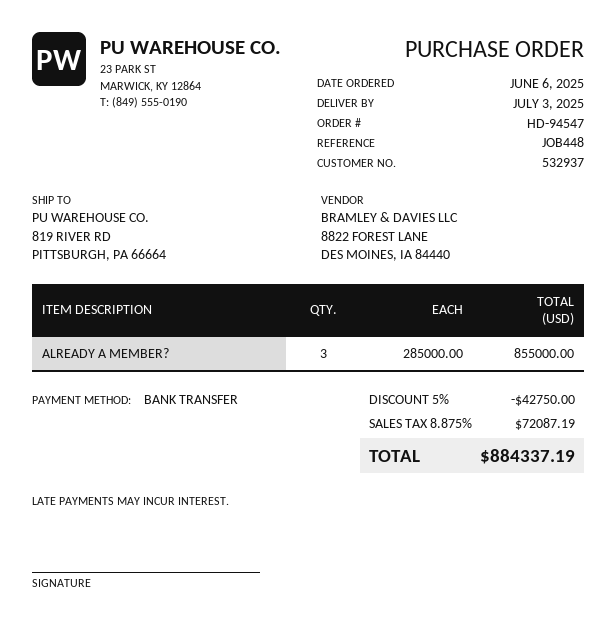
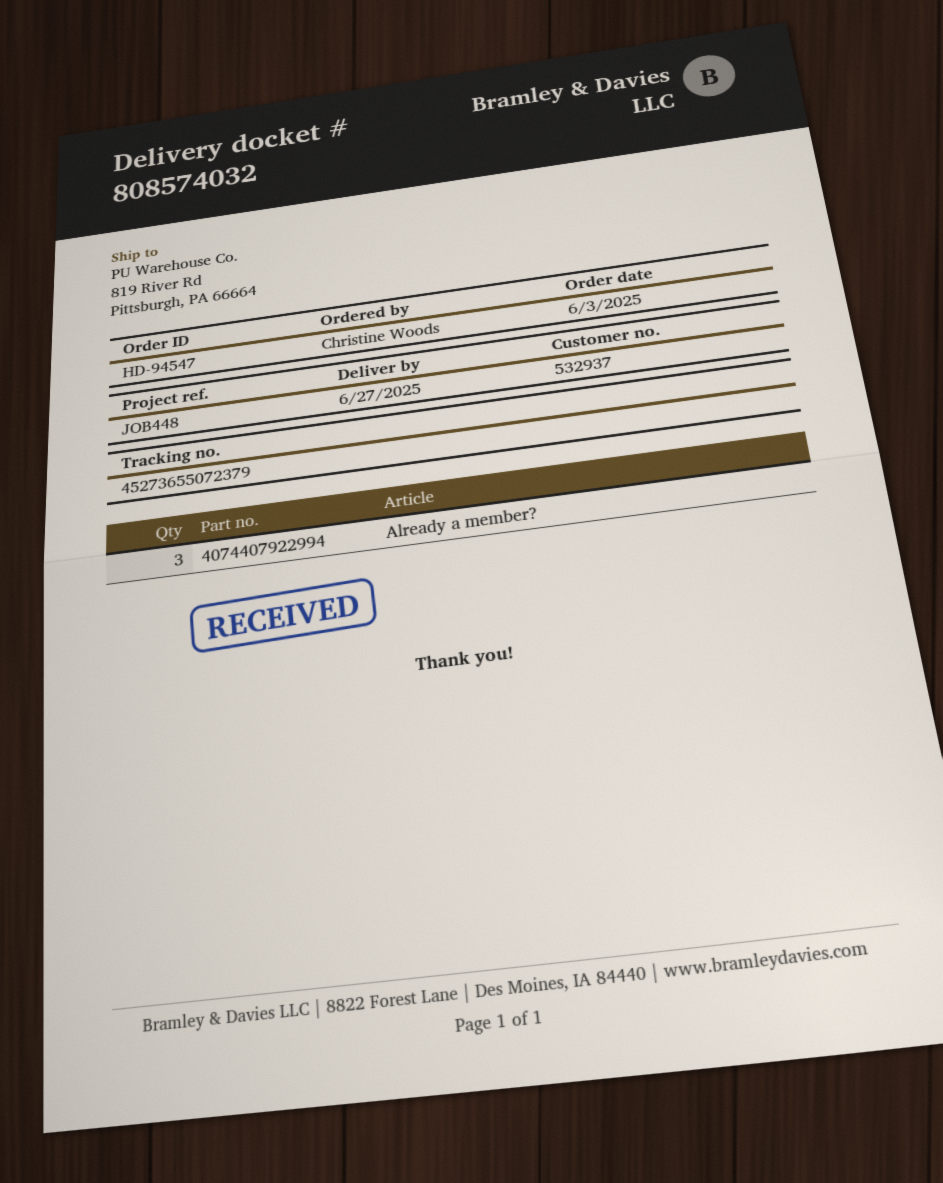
order date: 2025-06-06 -> 2025-06-03
delivery date: 2025-07-03 -> 2025-06-27

